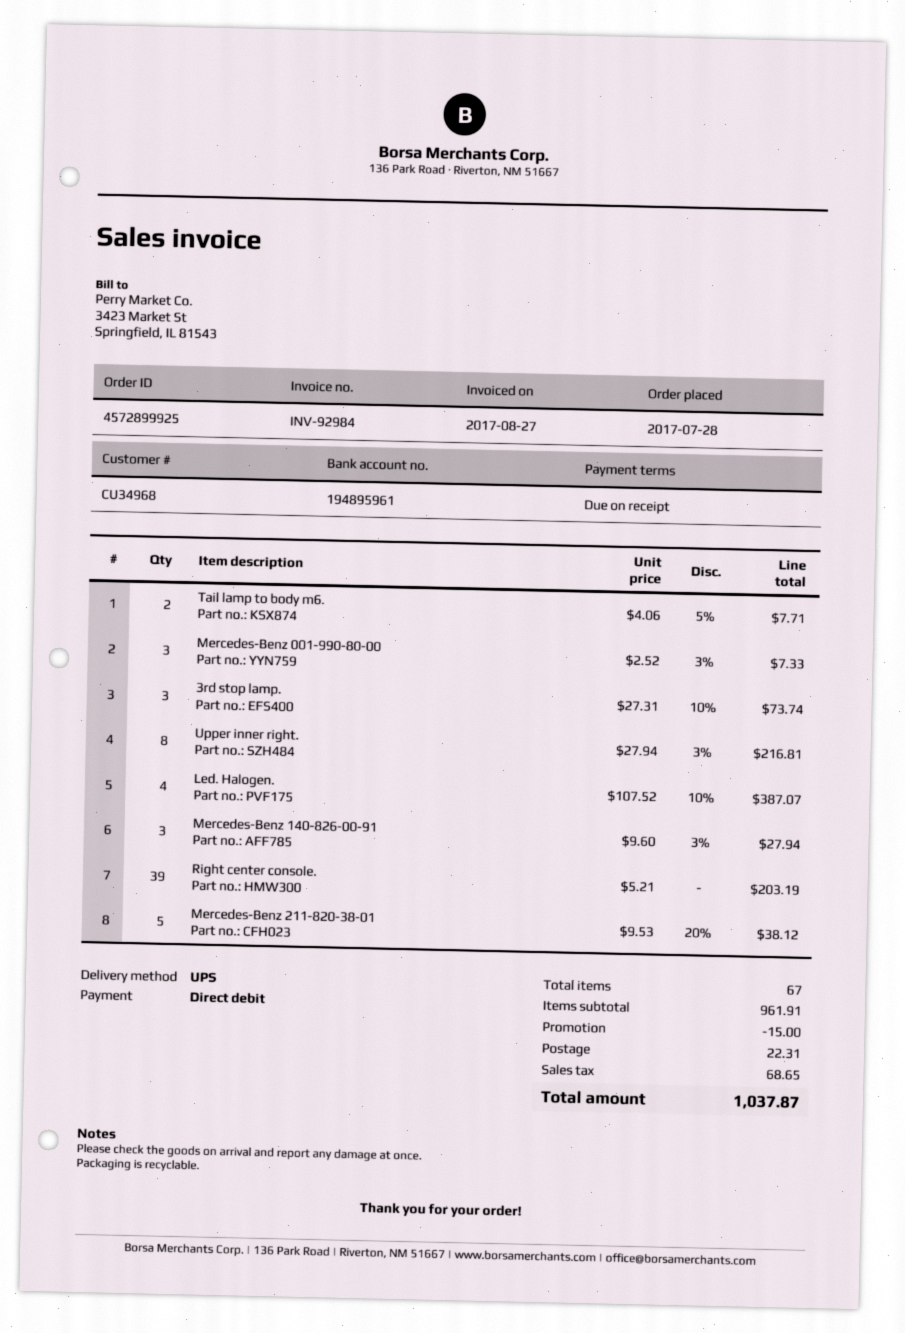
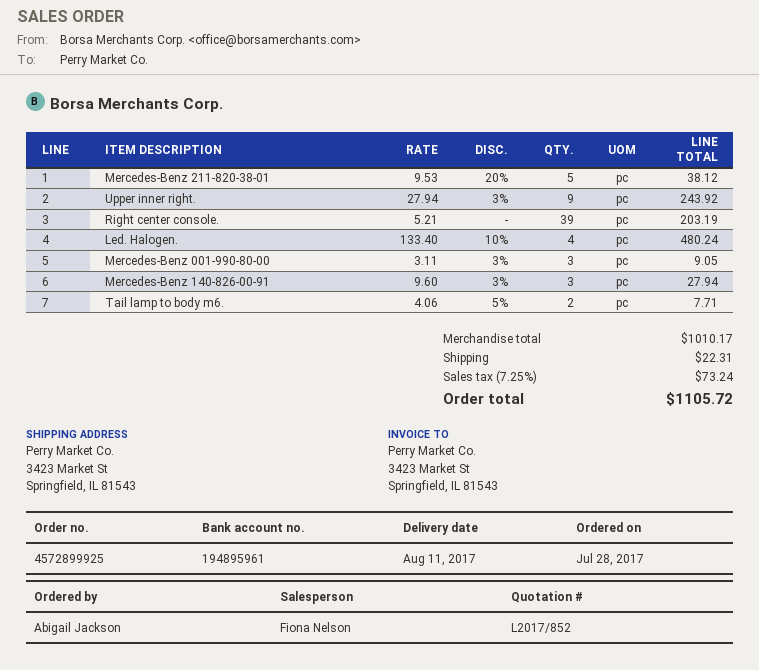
Mercedes-Benz 001-990-80-00: 3 x 2.52 - 3% = 7.33 -> 3 x 3.11 - 3% = 9.05
3rd stop lamp.: 3 x 27.31 - 10% = 73.74 -> none
Upper inner right.: 8 x 27.94 - 3% = 216.81 -> 9 x 27.94 - 3% = 243.92
Led. Halogen.: 4 x 107.52 - 10% = 387.07 -> 4 x 133.40 - 10% = 480.24
subtotal: 961.91 -> 1010.17
discount: 15.00 -> none
tax: 68.65 -> 73.24
total: 1037.87 -> 1105.72

